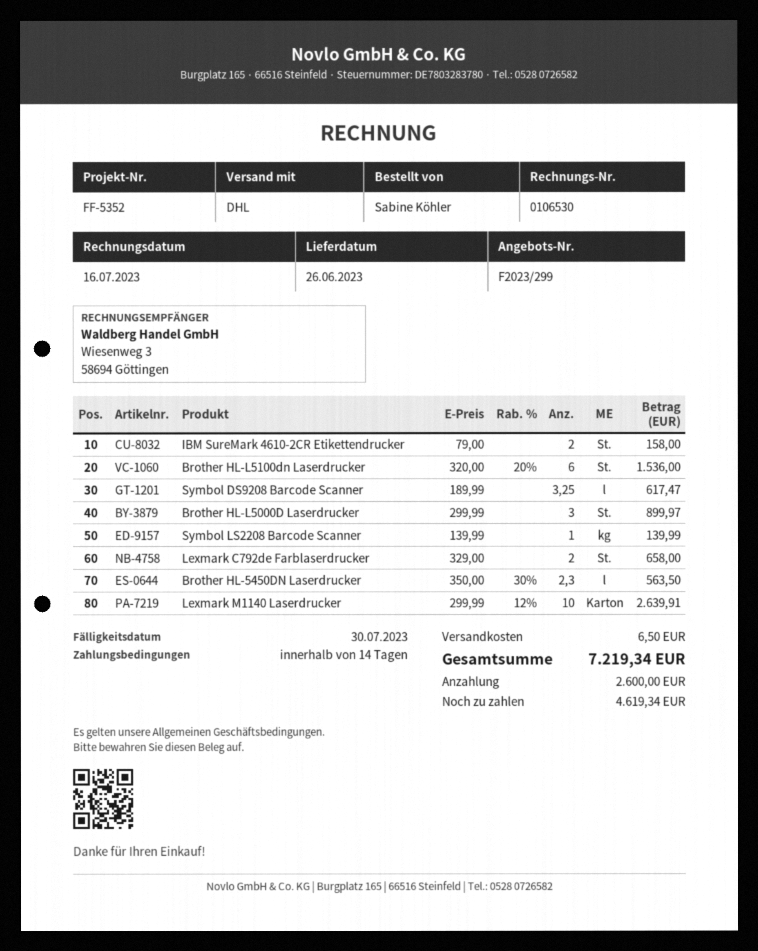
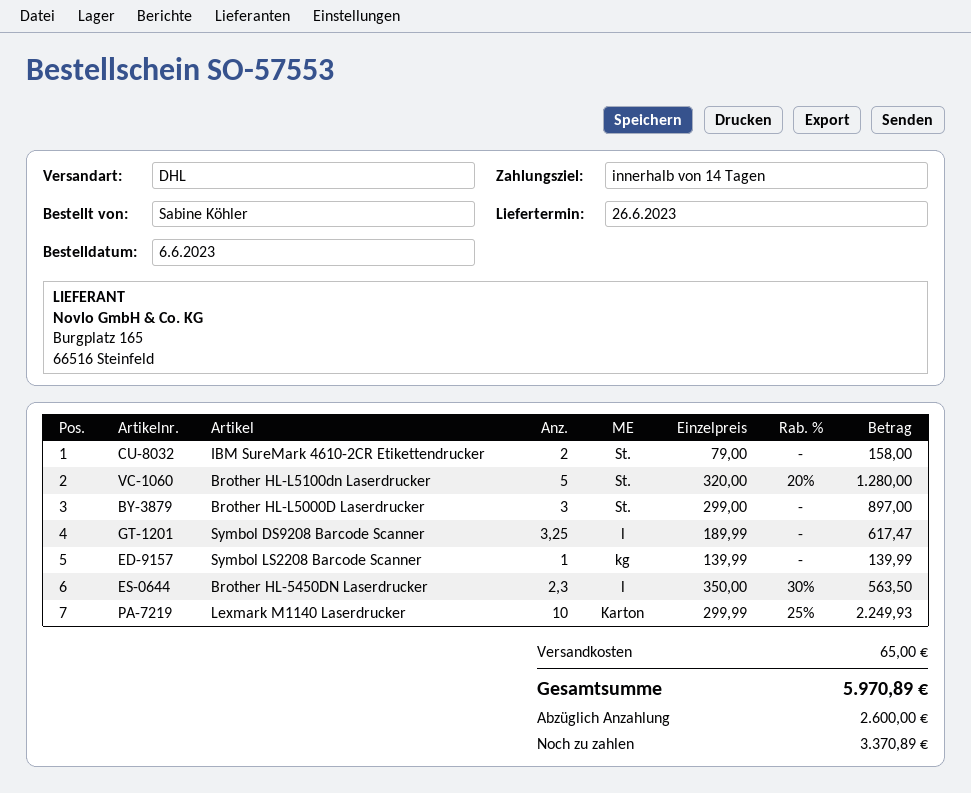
Brother HL-L5100dn Laserdrucker: 6 x 320.00 - 20% = 1536.00 -> 5 x 320.00 - 20% = 1280.00
Brother HL-L5000D Laserdrucker: 3 x 299.99 = 899.97 -> 3 x 299.00 = 897.00
Lexmark C792de Farblaserdrucker: 2 x 329.00 = 658.00 -> none
Lexmark M1140 Laserdrucker: 10 x 299.99 - 12% = 2639.91 -> 10 x 299.99 - 25% = 2249.93
shipping: 6.50 -> 65.00
total: 7219.34 -> 5970.89
balance: 4619.34 -> 3370.89

